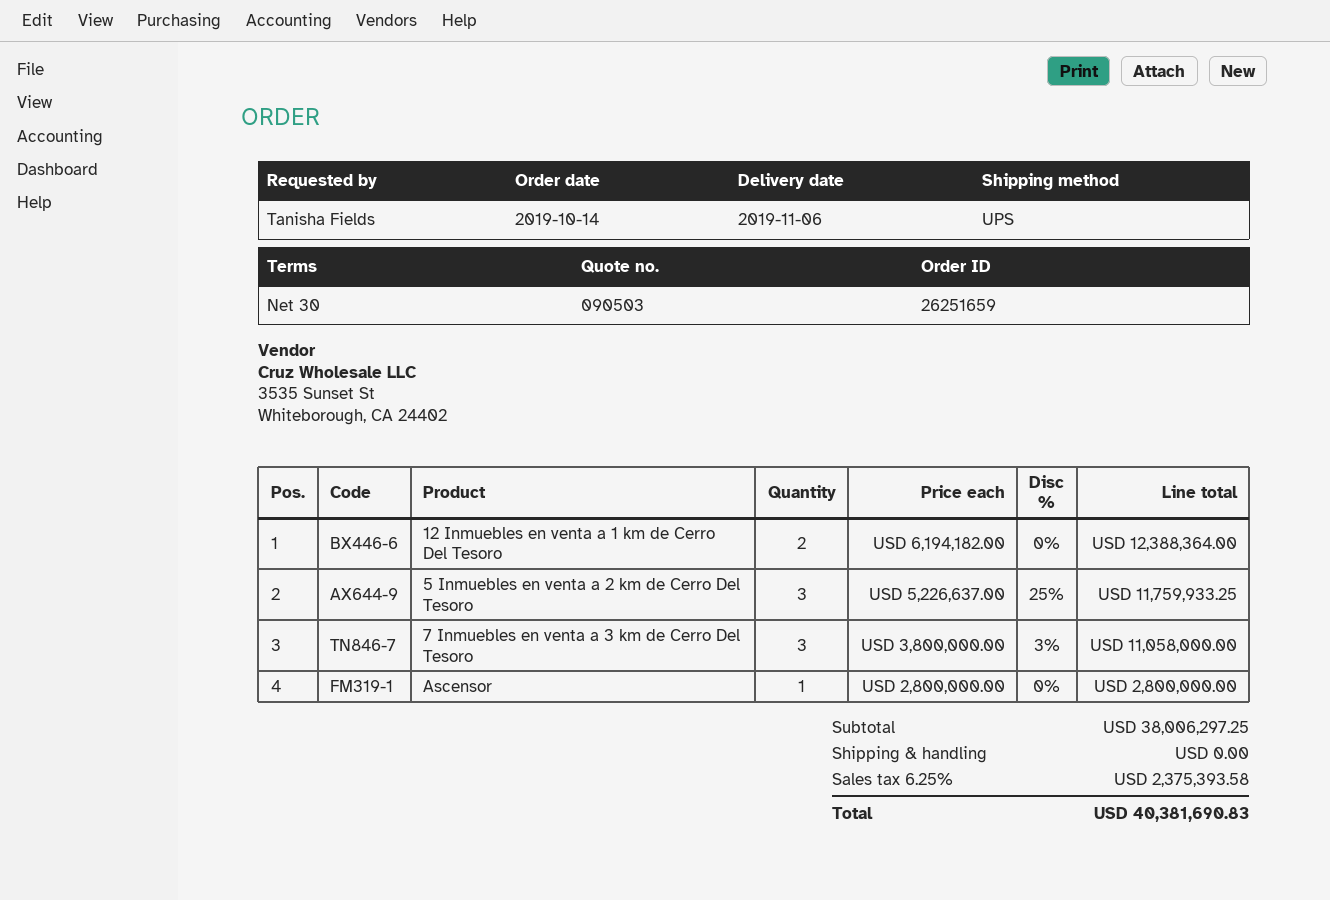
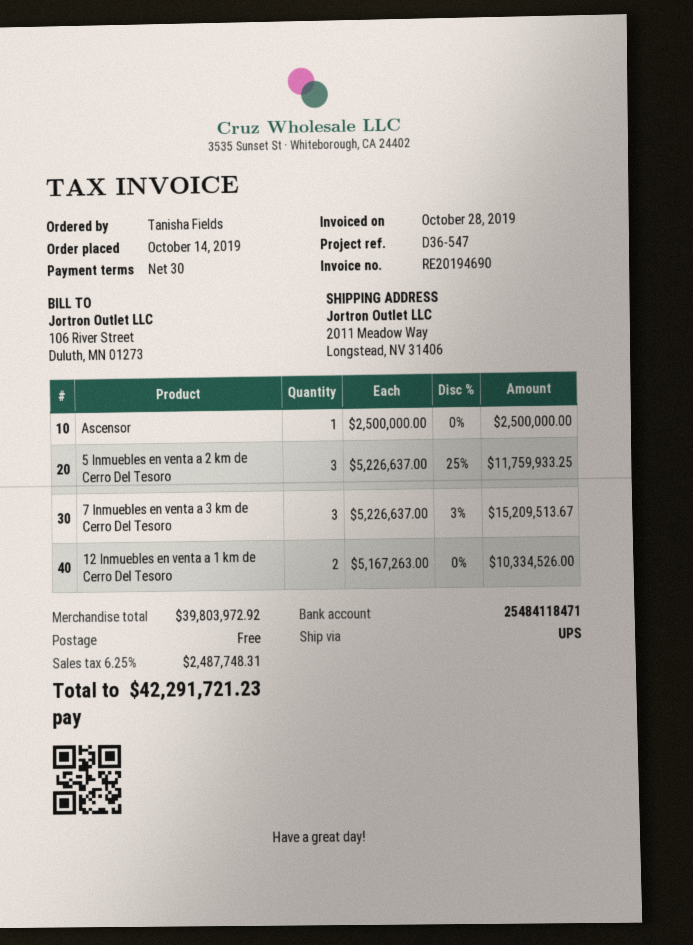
12 Inmuebles en venta a 1 km de Cerro Del Tesoro: 2 x 6194182.00 = 12388364.00 -> 2 x 5167263.00 = 10334526.00
7 Inmuebles en venta a 3 km de Cerro Del Tesoro: 3 x 3800000.00 - 3% = 11058000.00 -> 3 x 5226637.00 - 3% = 15209513.67
Ascensor: 1 x 2800000.00 = 2800000.00 -> 1 x 2500000.00 = 2500000.00
subtotal: 38006297.25 -> 39803972.92
tax: 6.25% = 2375393.58 -> 6.25% = 2487748.31
total: 40381690.83 -> 42291721.23

